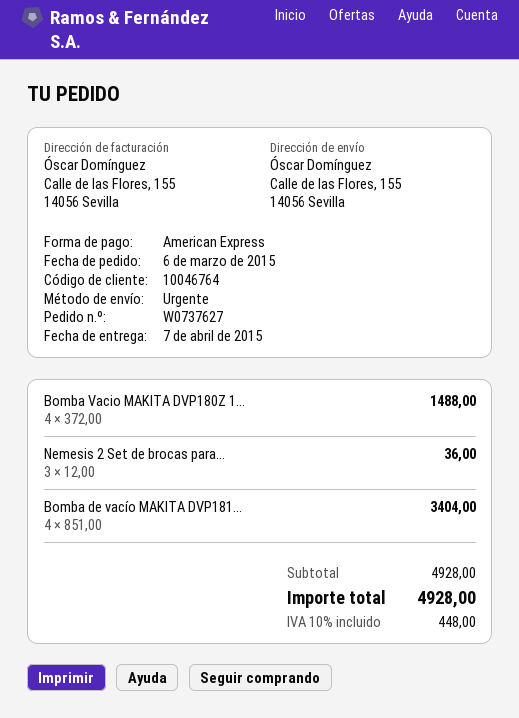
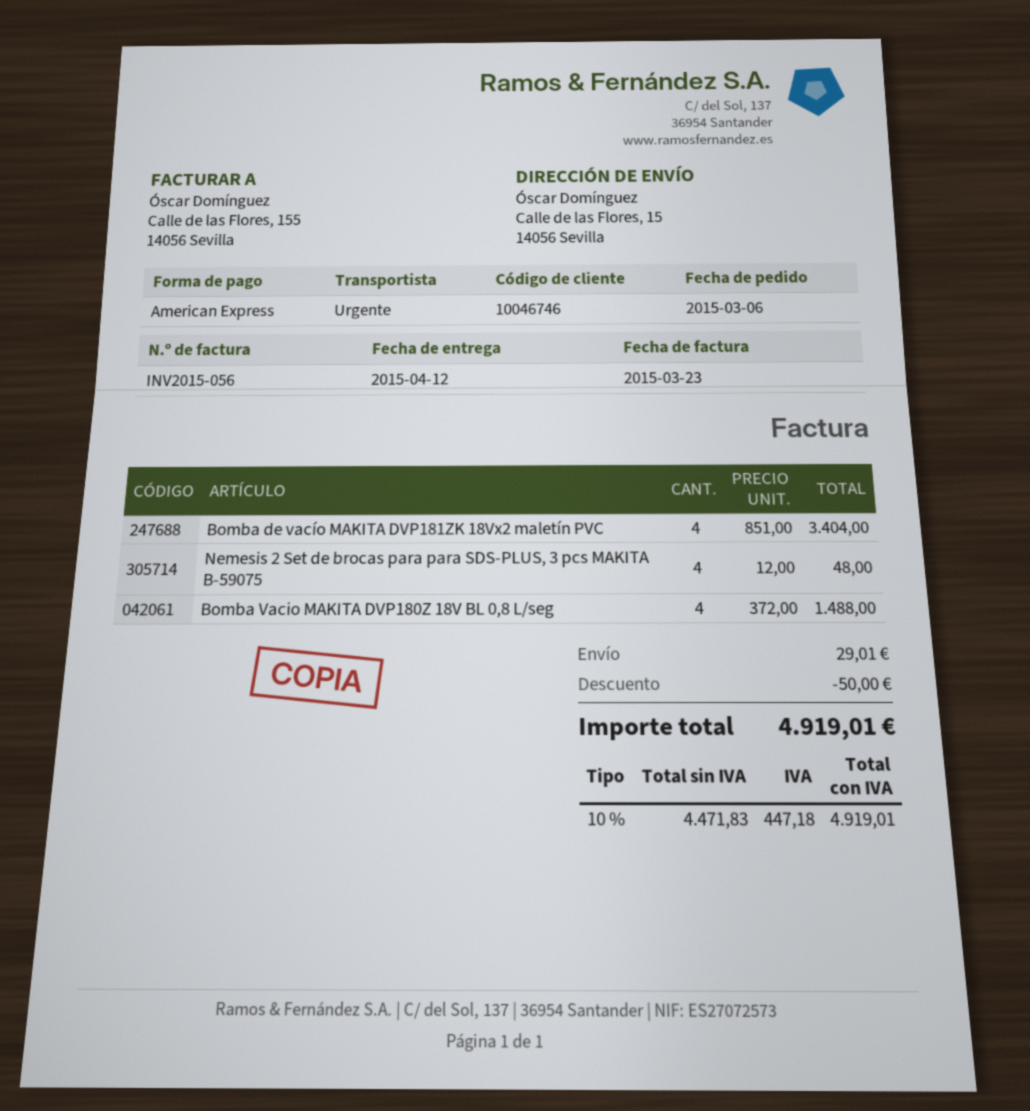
delivery date: 2015-04-07 -> 2015-04-12
customer number: 10046764 -> 10046746
ship to: Calle de las Flores, 155, 14056 Sevilla -> Calle de las Flores, 15, 14056 Sevilla
Nemesis 2 Set de brocas para...: 3 x 12.00 = 36.00 -> 4 x 12.00 = 48.00
discount: none -> 50.00
shipping: none -> 29.01
tax: 10% = 448.00 -> 10% = 447.18
total: 4928.00 -> 4919.01

